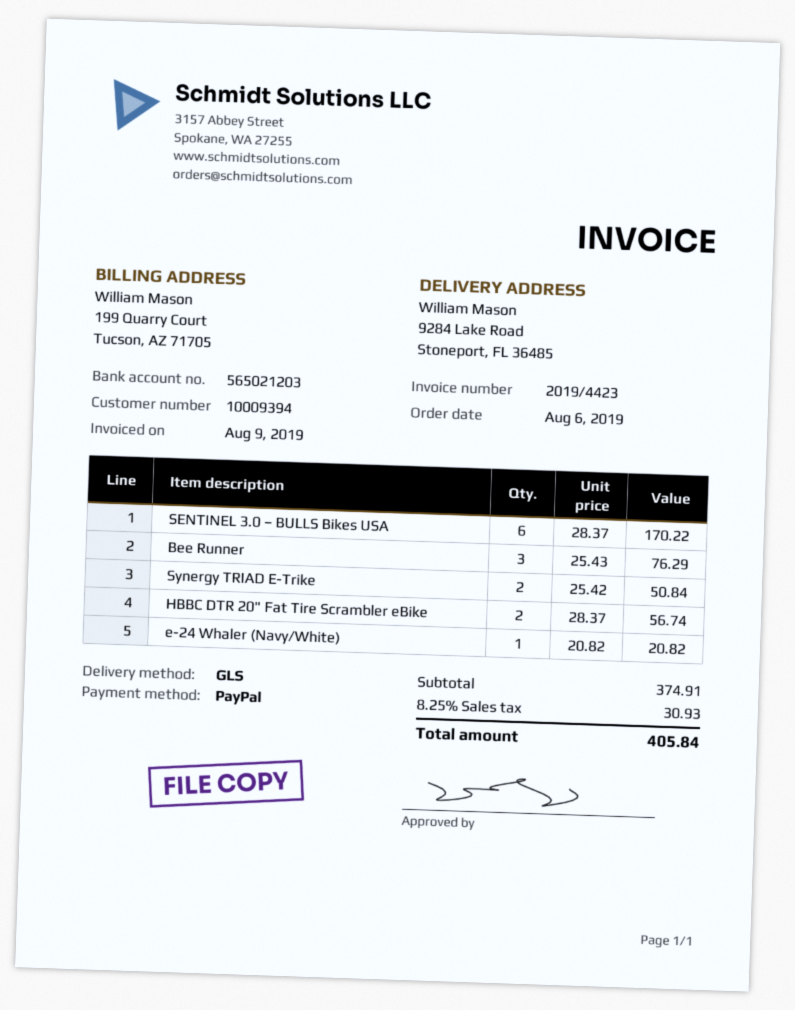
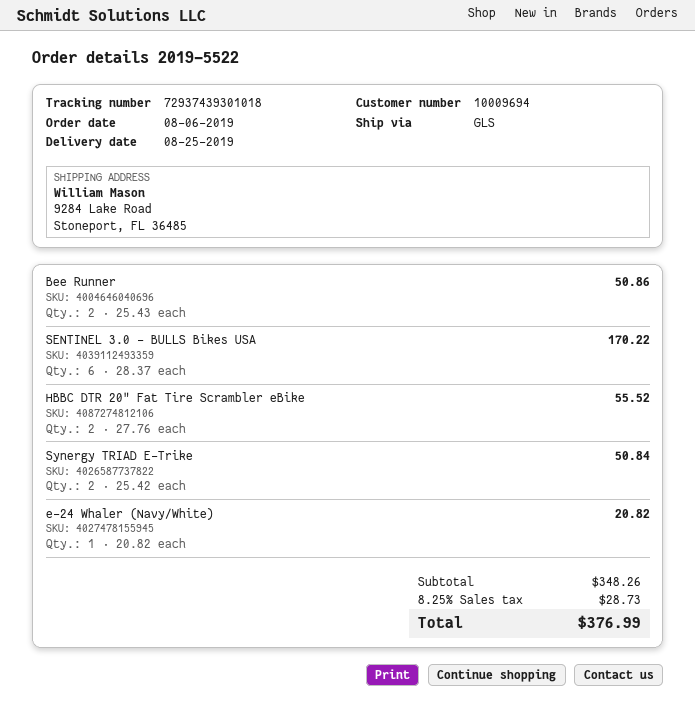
customer number: 10009394 -> 10009694
Bee Runner: 3 x 25.43 = 76.29 -> 2 x 25.43 = 50.86
HBBC DTR 20" Fat Tire Scrambler eBike: 2 x 28.37 = 56.74 -> 2 x 27.76 = 55.52
subtotal: 374.91 -> 348.26
tax: 8.25% = 30.93 -> 8.25% = 28.73
total: 405.84 -> 376.99

